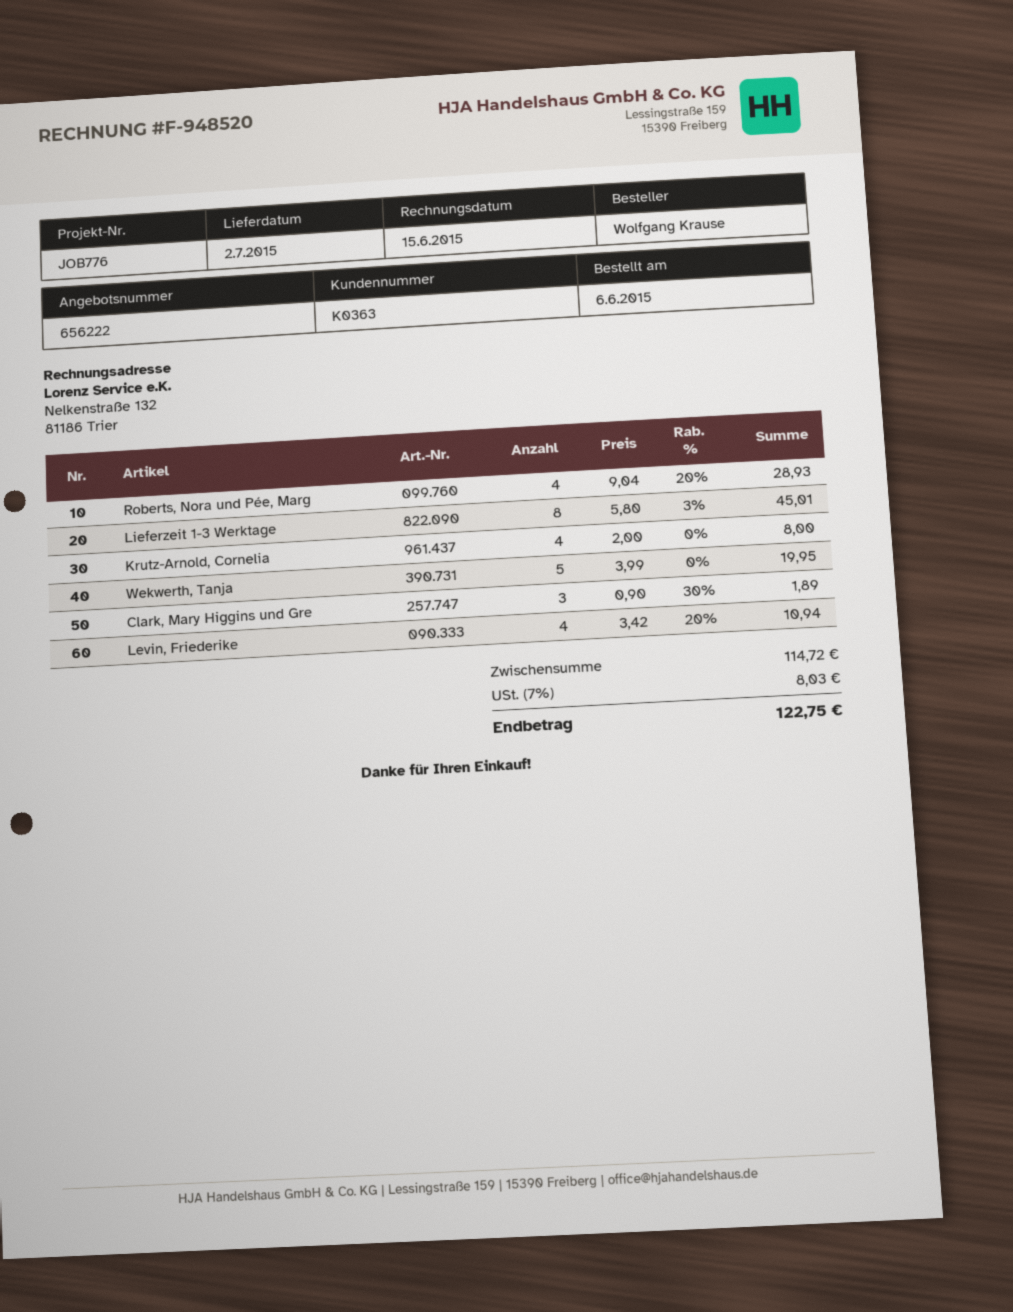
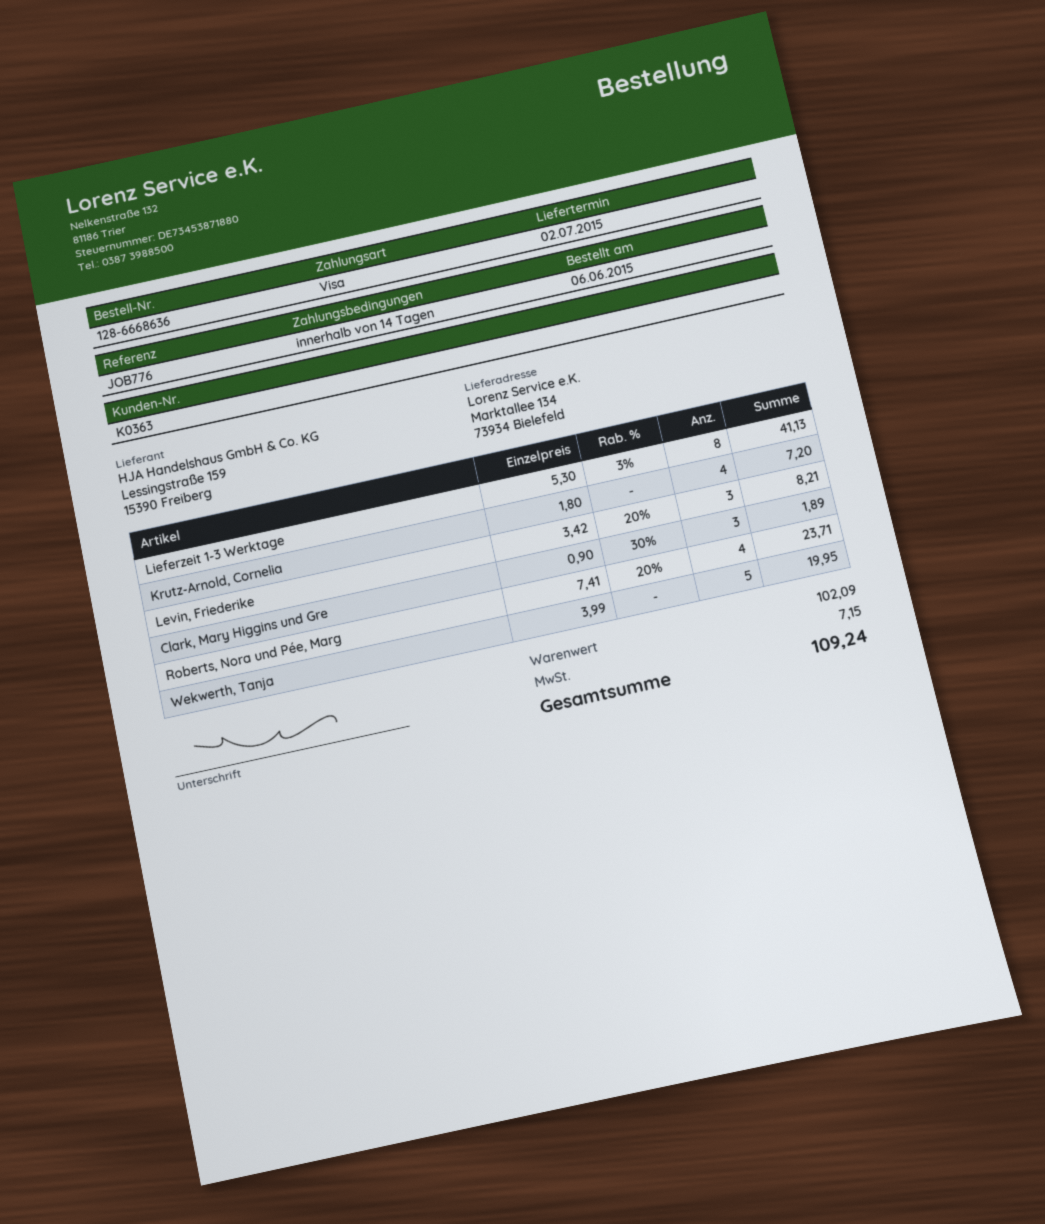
Roberts, Nora und Pée, Marg: 4 x 9.04 - 20% = 28.93 -> 4 x 7.41 - 20% = 23.71
Lieferzeit 1-3 Werktage: 8 x 5.80 - 3% = 45.01 -> 8 x 5.30 - 3% = 41.13
Krutz-Arnold, Cornelia: 4 x 2.00 = 8.00 -> 4 x 1.80 = 7.20
Levin, Friederike: 4 x 3.42 - 20% = 10.94 -> 3 x 3.42 - 20% = 8.21
subtotal: 114.72 -> 102.09
tax: 8.03 -> 7.15
total: 122.75 -> 109.24

